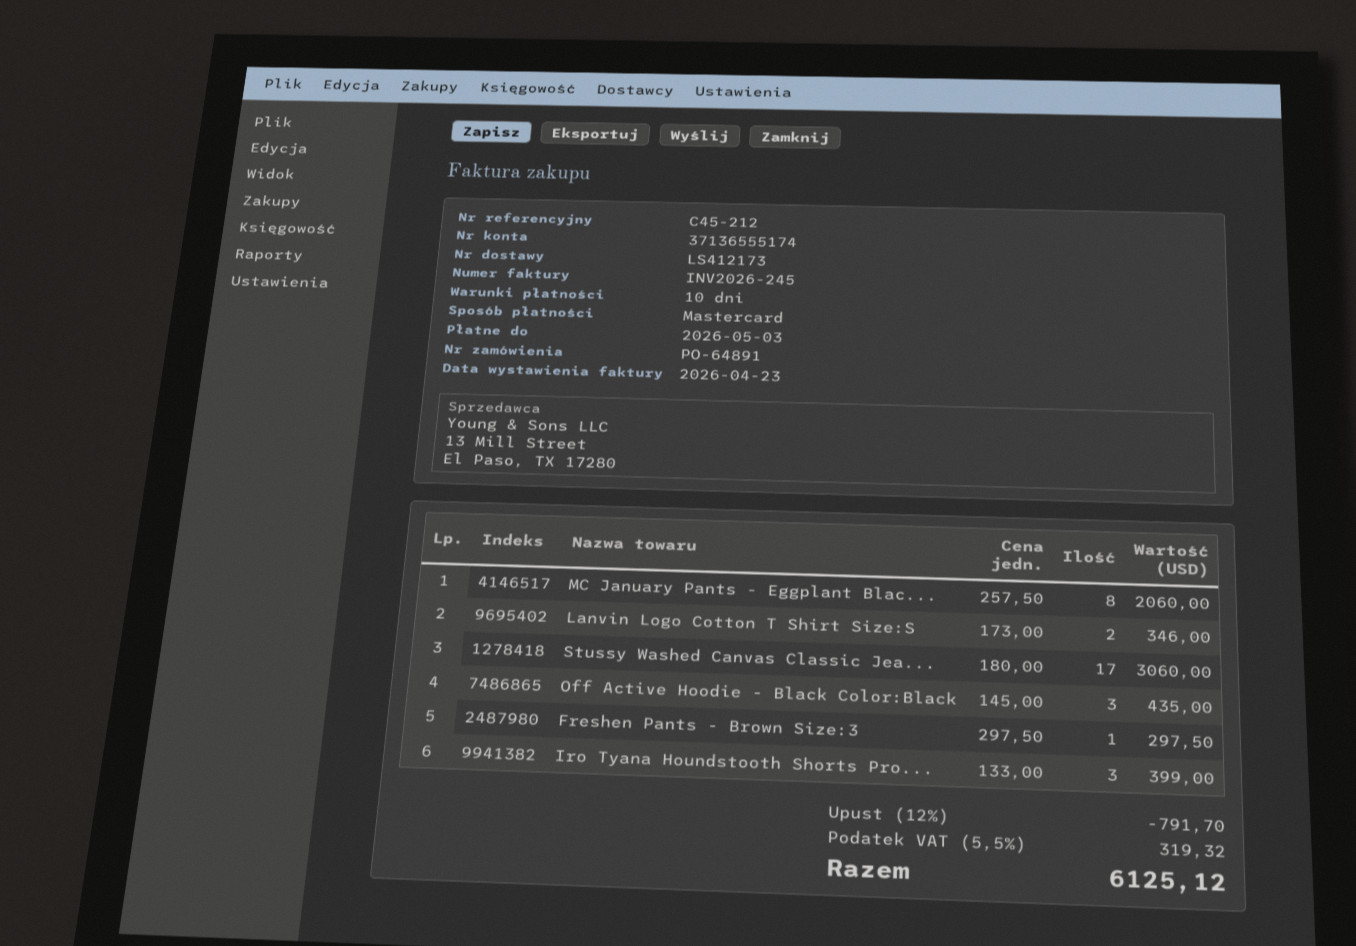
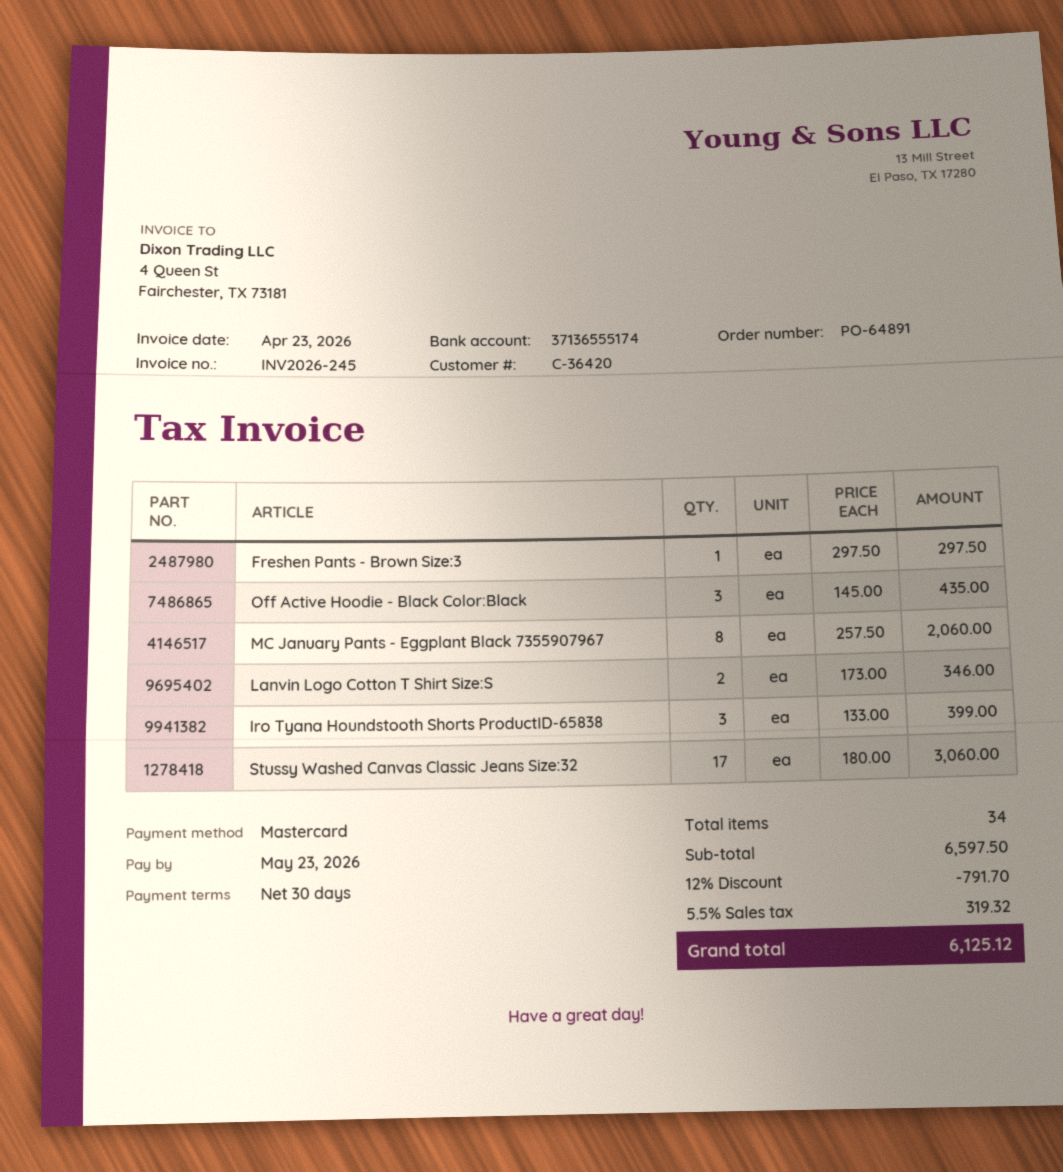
payment terms: 10 days -> 30 days
due date: 2026-05-03 -> 2026-05-23

